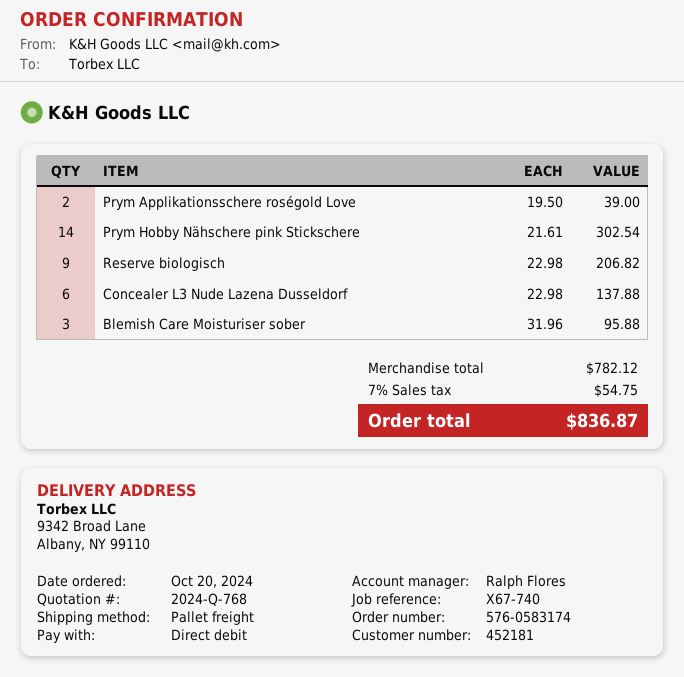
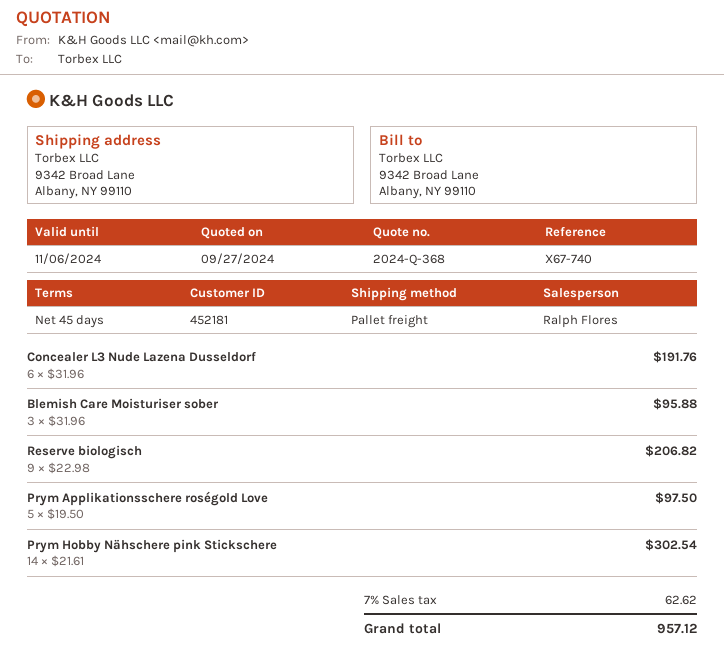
quote number: 2024-Q-768 -> 2024-Q-368
Prym Applikationsschere roségold Love: 2 x 19.50 = 39.00 -> 5 x 19.50 = 97.50
Concealer L3 Nude Lazena Dusseldorf: 6 x 22.98 = 137.88 -> 6 x 31.96 = 191.76
tax: 7% = 54.75 -> 7% = 62.62
total: 836.87 -> 957.12

